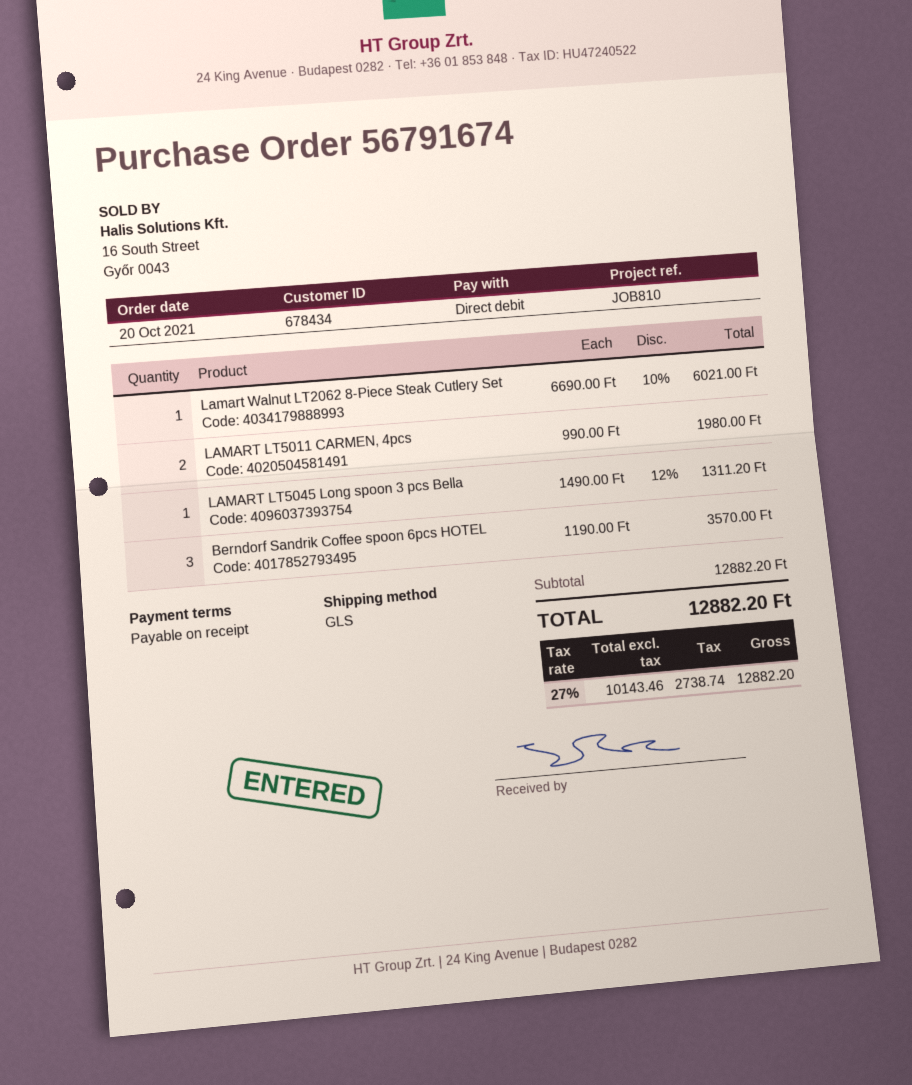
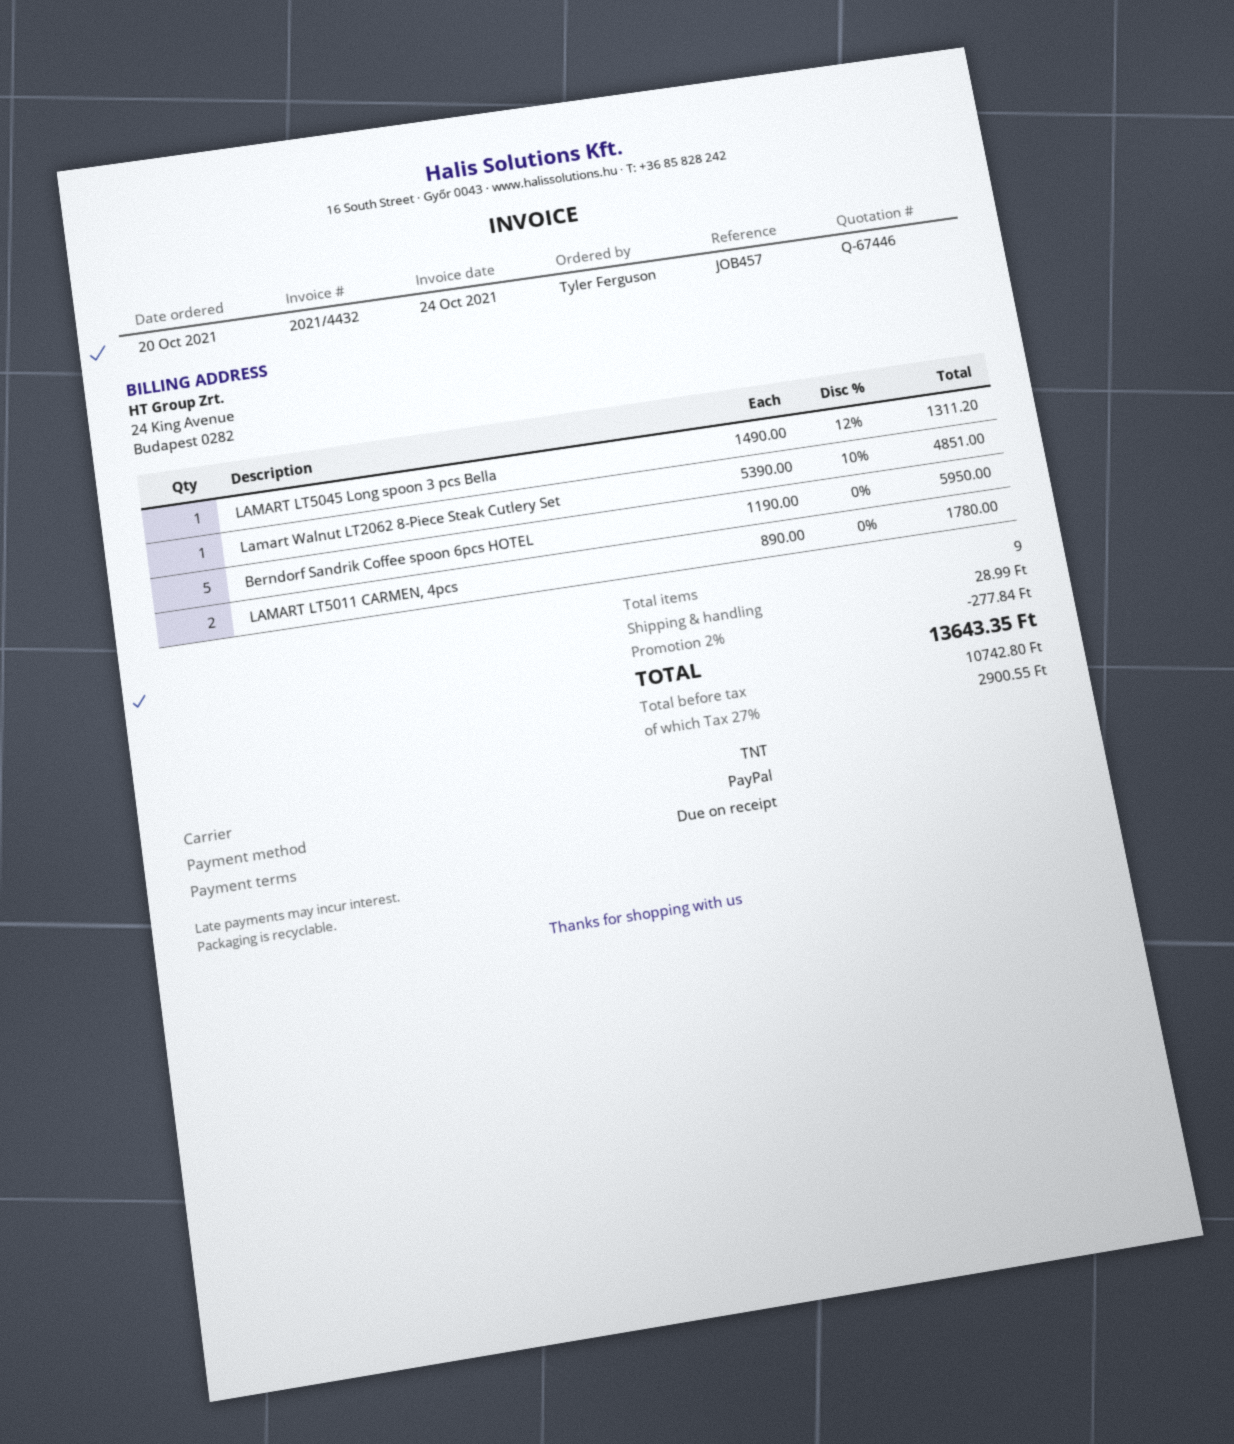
reference: JOB810 -> JOB457
payment method: direct debit -> PayPal
shipping method: GLS -> TNT
Lamart Walnut LT2062 8-Piece Steak Cutlery Set: 1 x 6690.00 - 10% = 6021.00 -> 1 x 5390.00 - 10% = 4851.00
LAMART LT5011 CARMEN, 4pcs: 2 x 990.00 = 1980.00 -> 2 x 890.00 = 1780.00
Berndorf Sandrik Coffee spoon 6pcs HOTEL: 3 x 1190.00 = 3570.00 -> 5 x 1190.00 = 5950.00
discount: none -> 2% = 277.84
shipping: none -> 28.99
net: 10143.46 -> 10742.80
tax: 27% = 2738.74 -> 27% = 2900.55
total: 12882.20 -> 13643.35

